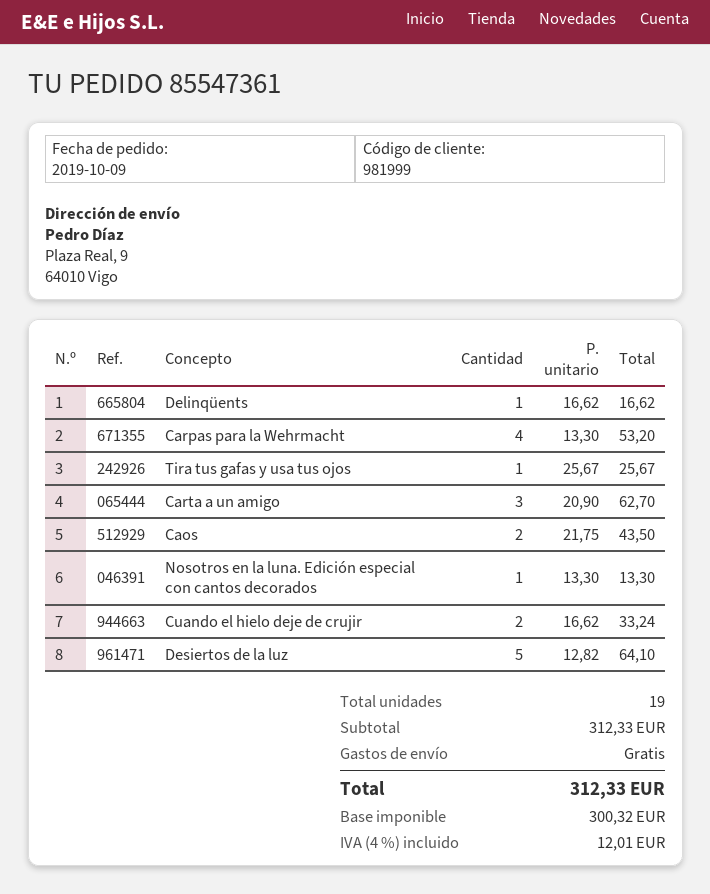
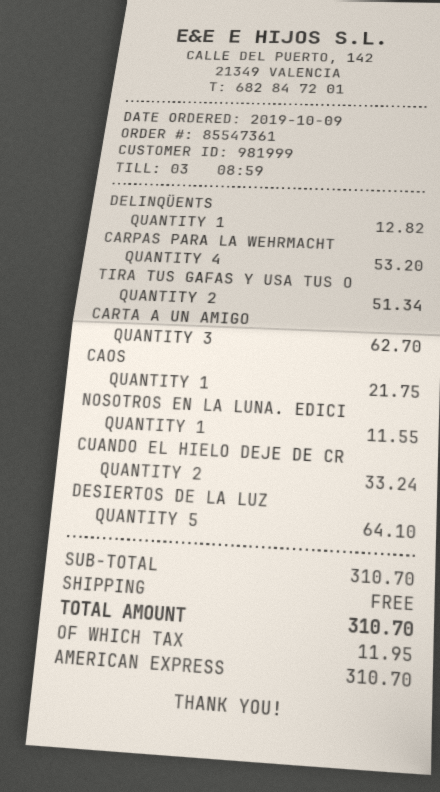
Delinqüents: 1 for 16.62 -> 1 for 12.82
Tira tus gafas y usa tus ojos: 1 for 25.67 -> 2 for 51.34
Caos: 2 for 43.50 -> 1 for 21.75
Nosotros en la luna. Edición especial con cantos decorados: 1 for 13.30 -> 1 for 11.55
subtotal: 312.33 -> 310.70
tax: 12.01 -> 11.95
total: 312.33 -> 310.70

